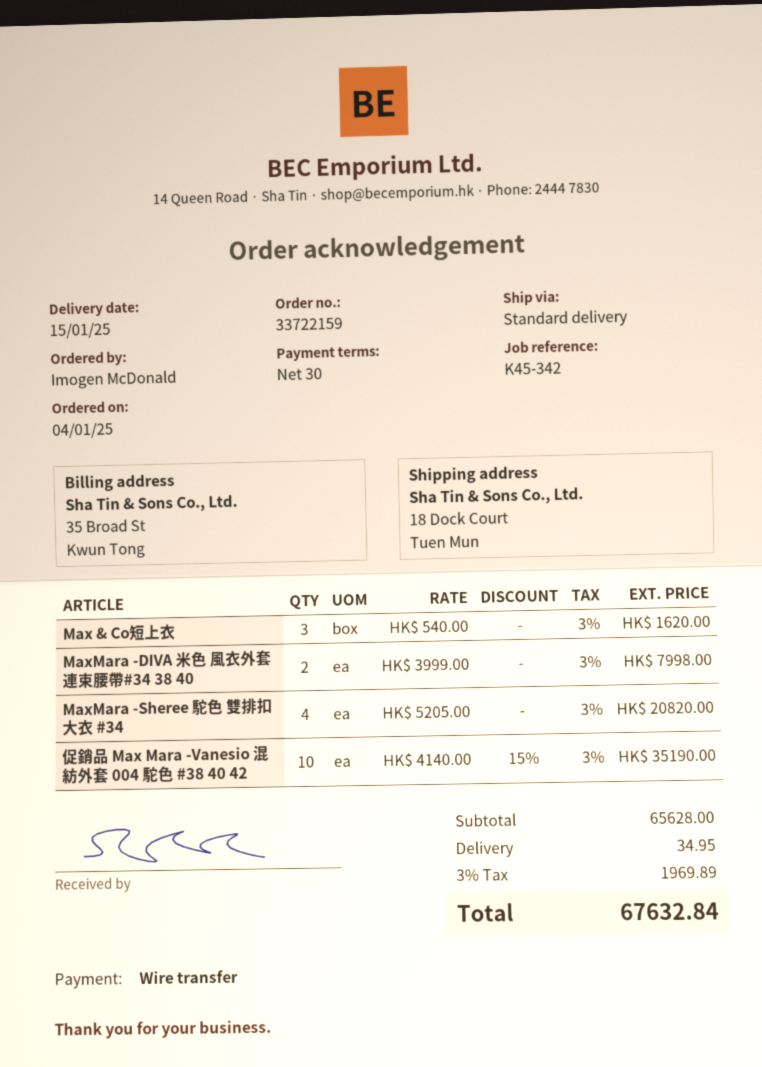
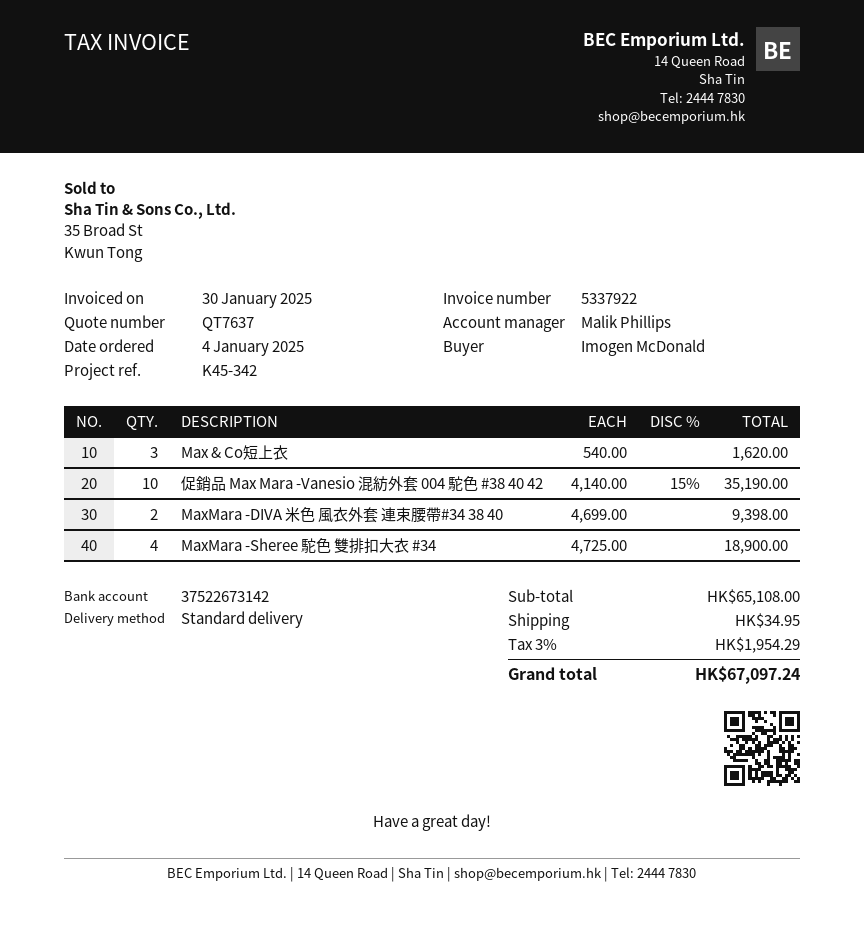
MaxMara -DIVA 米色 風衣外套 連束腰帶#34 38 40: 2 x 3999.00 = 7998.00 -> 2 x 4699.00 = 9398.00
MaxMara -Sheree 駝色 雙排扣大衣 #34: 4 x 5205.00 = 20820.00 -> 4 x 4725.00 = 18900.00
subtotal: 65628.00 -> 65108.00
tax: 3% = 1969.89 -> 3% = 1954.29
total: 67632.84 -> 67097.24

